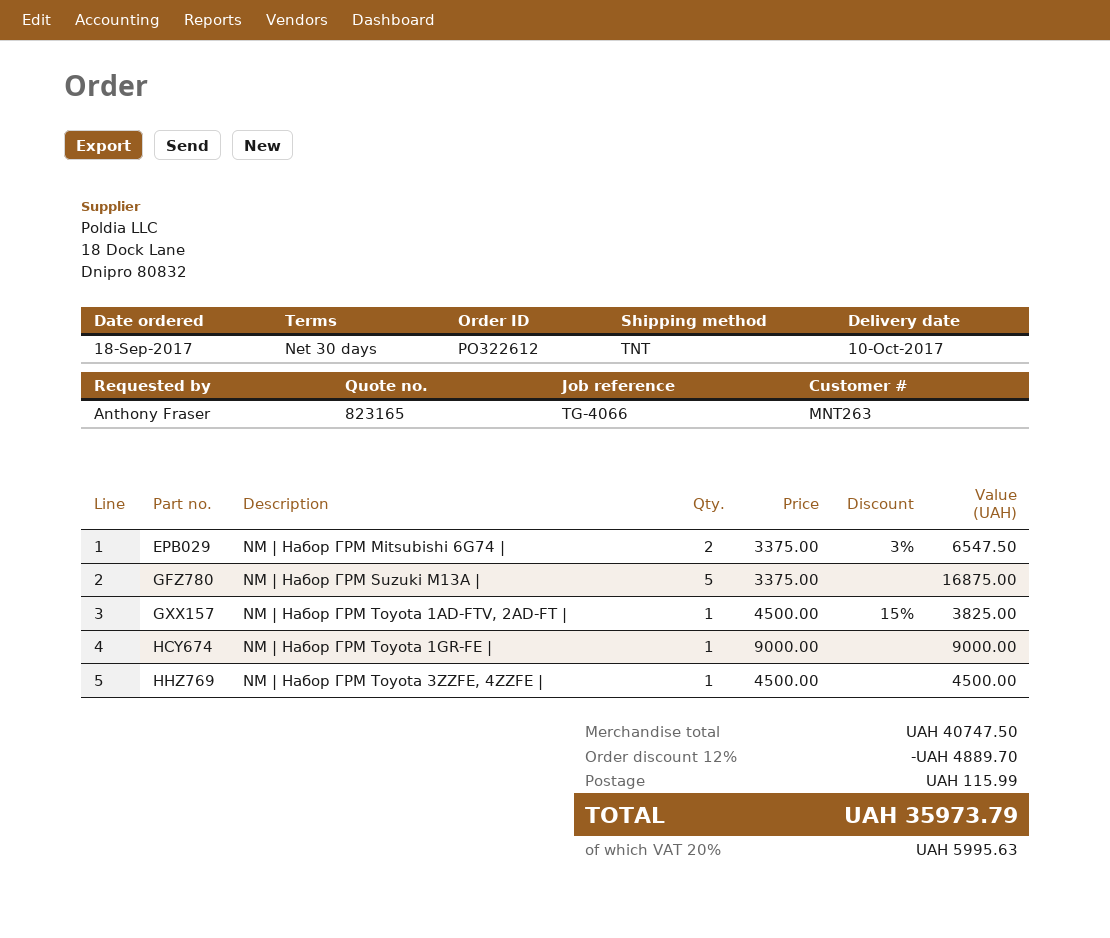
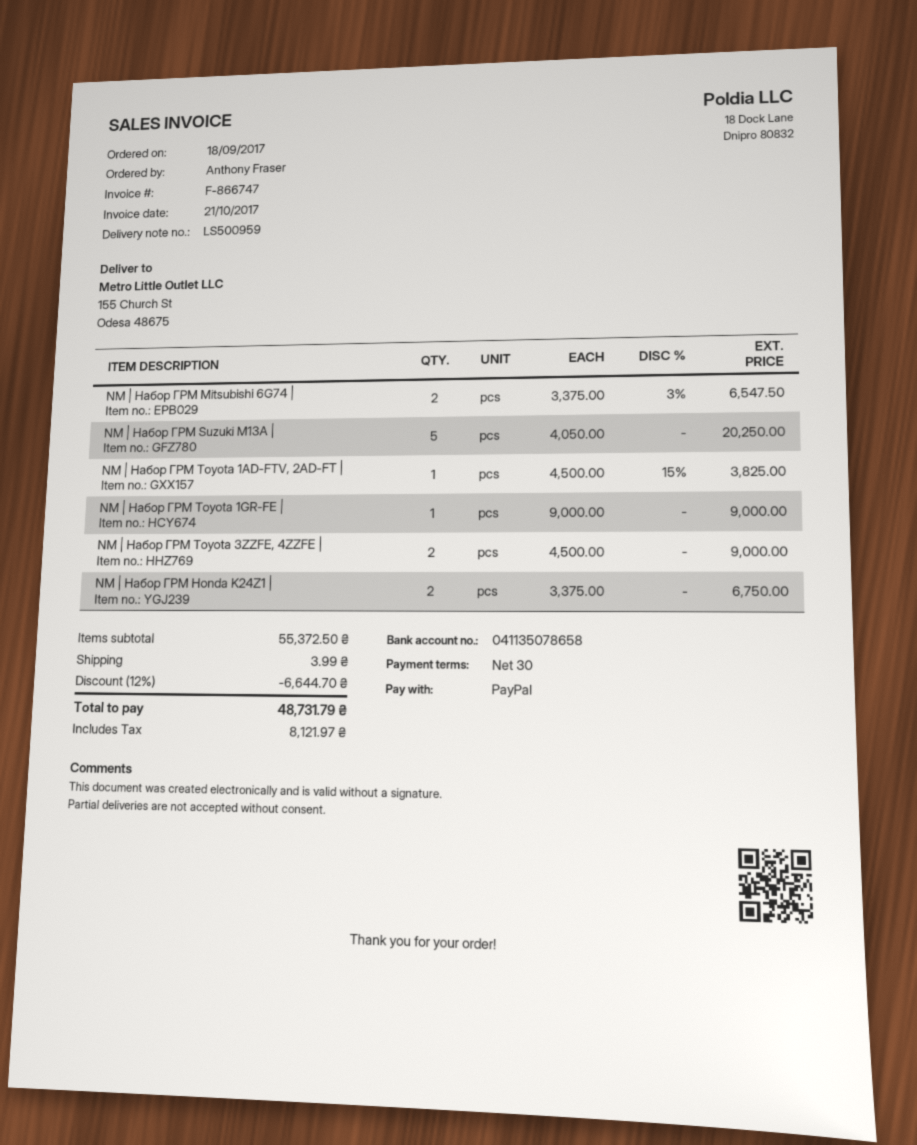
NM | Набор ГРМ Suzuki M13A |: 5 x 3375.00 = 16875.00 -> 5 x 4050.00 = 20250.00
NM | Набор ГРМ Toyota 3ZZFE, 4ZZFE |: 1 x 4500.00 = 4500.00 -> 2 x 4500.00 = 9000.00
NM | Набор ГРМ Honda K24Z1 |: none -> 2 x 3375.00 = 6750.00
subtotal: 40747.50 -> 55372.50
discount: 12% = 4889.70 -> 12% = 6644.70
shipping: 115.99 -> 3.99
tax: 5995.63 -> 8121.97
total: 35973.79 -> 48731.79

